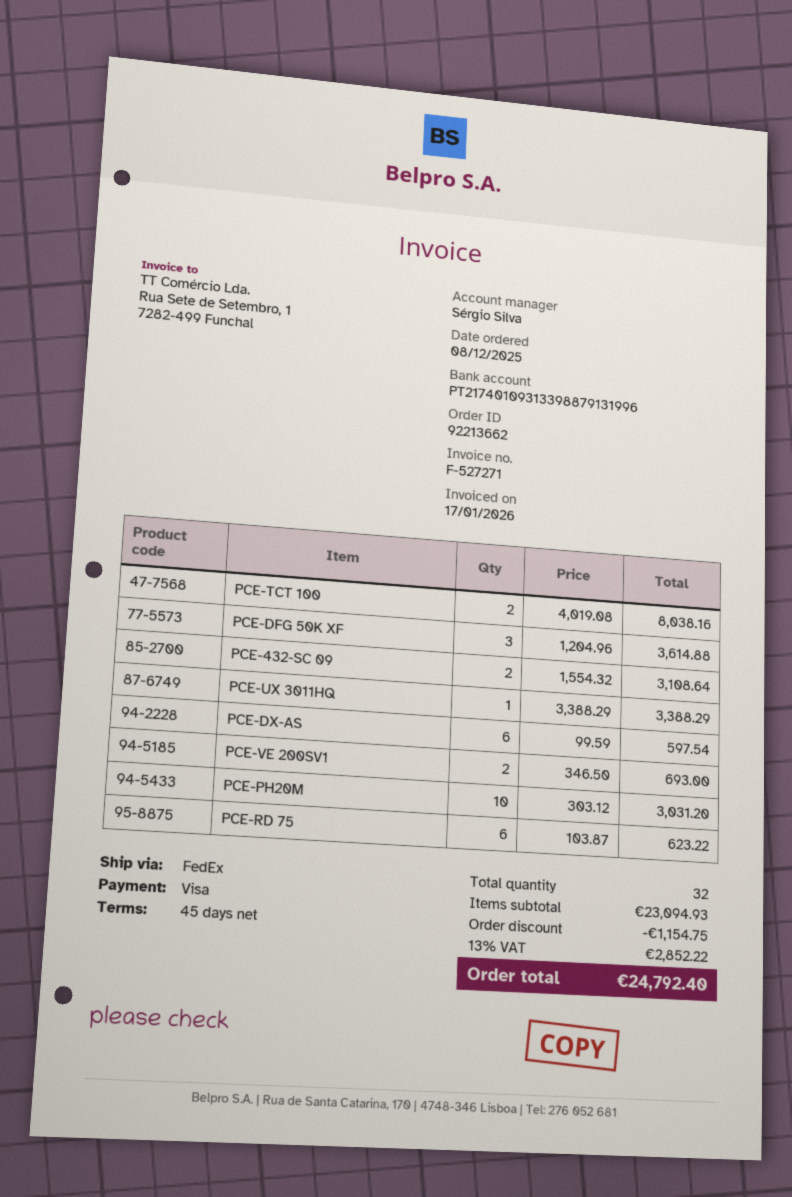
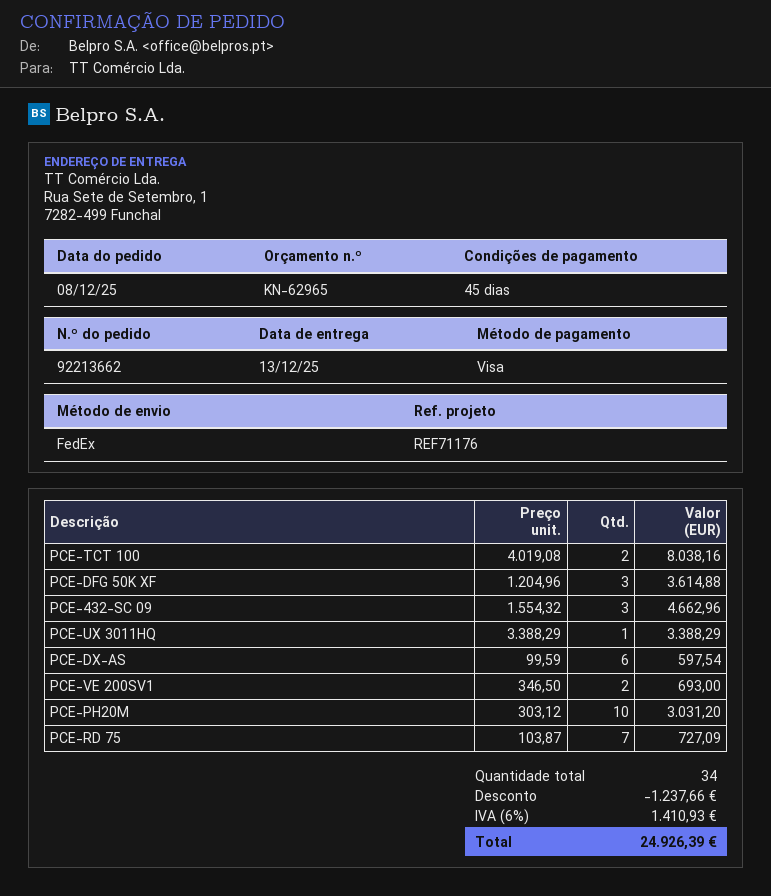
PCE-432-SC 09: 2 x 1554.32 = 3108.64 -> 3 x 1554.32 = 4662.96
PCE-RD 75: 6 x 103.87 = 623.22 -> 7 x 103.87 = 727.09
total quantity: 32 -> 34
discount: 1154.75 -> 1237.66
tax: 13% = 2852.22 -> 6% = 1410.93
total: 24792.40 -> 24926.39

